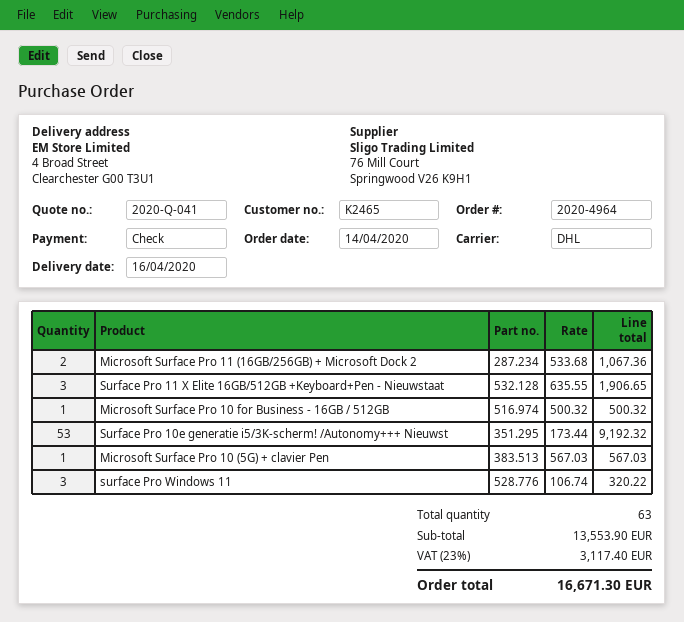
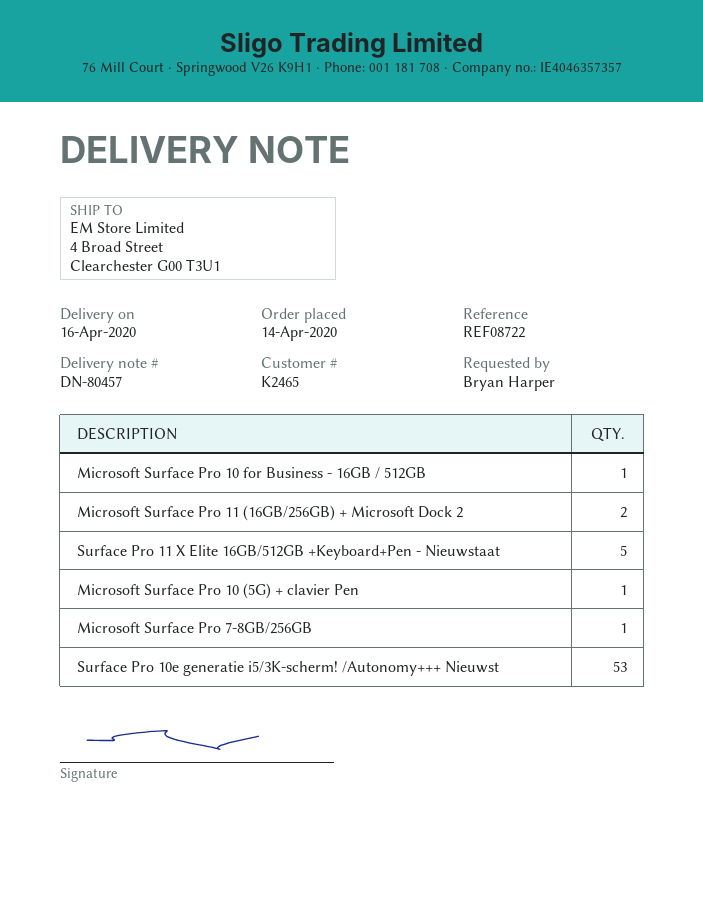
Surface Pro 11 X Elite 16GB/512GB +Keyboard+Pen - Nieuwstaat: 3 -> 5
surface Pro Windows 11: 3 -> none
Microsoft Surface Pro 7-8GB/256GB: none -> 1

